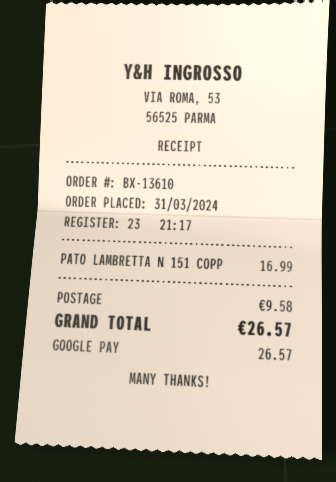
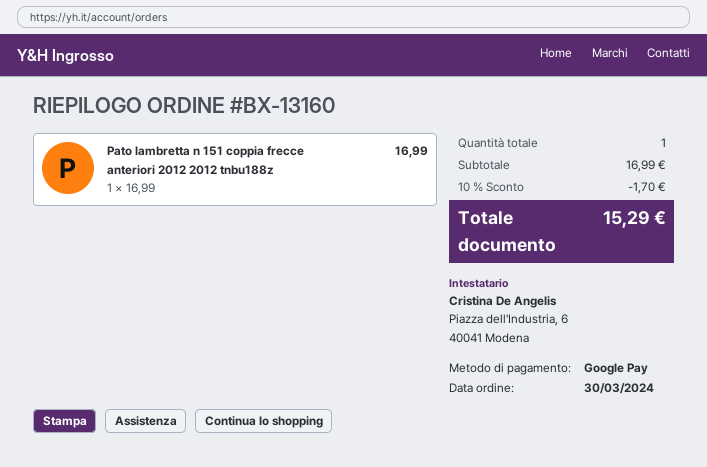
order number: BX-13610 -> BX-13160
order date: 2024-03-31 -> 2024-03-30
discount: none -> 10% = 1.70
shipping: 9.58 -> none
total: 26.57 -> 15.29

